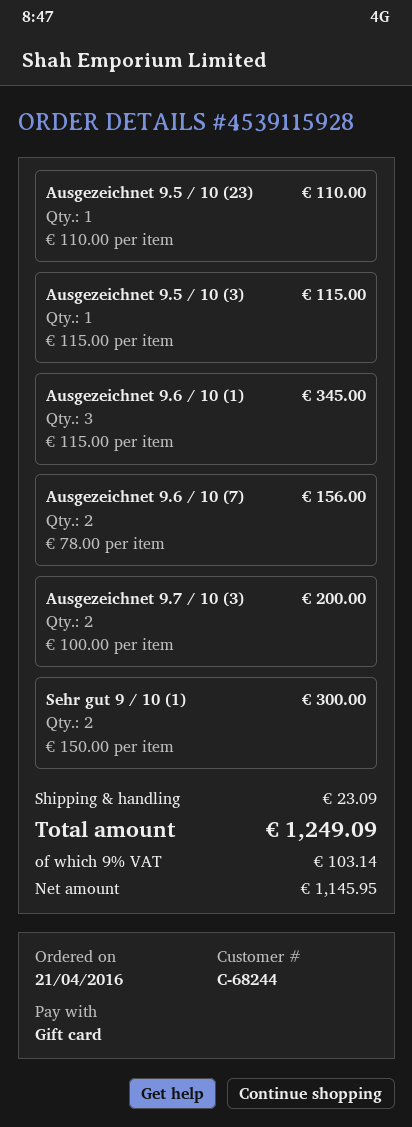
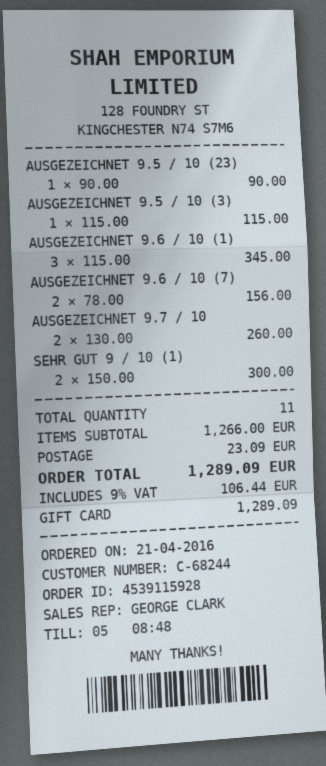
Ausgezeichnet 9.5 / 10 (23): 1 x 110.00 = 110.00 -> 1 x 90.00 = 90.00
Ausgezeichnet 9.7 / 10 (3): 2 x 100.00 = 200.00 -> 2 x 130.00 = 260.00
tax: 9% = 103.14 -> 9% = 106.44
total: 1249.09 -> 1289.09

